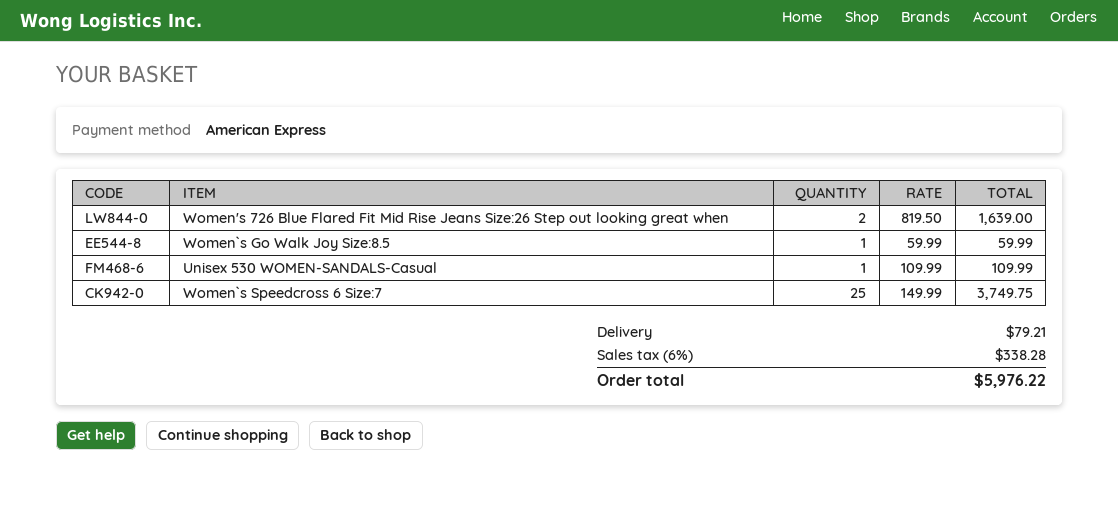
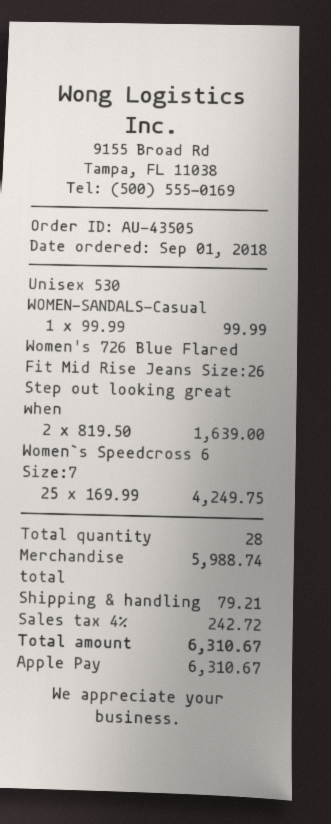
payment method: American Express -> Apple Pay
Women`s Go Walk Joy Size:8.5: 1 x 59.99 = 59.99 -> none
Unisex 530 WOMEN-SANDALS-Casual: 1 x 109.99 = 109.99 -> 1 x 99.99 = 99.99
Women`s Speedcross 6 Size:7: 25 x 149.99 = 3749.75 -> 25 x 169.99 = 4249.75
tax: 6% = 338.28 -> 4% = 242.72
total: 5976.22 -> 6310.67

